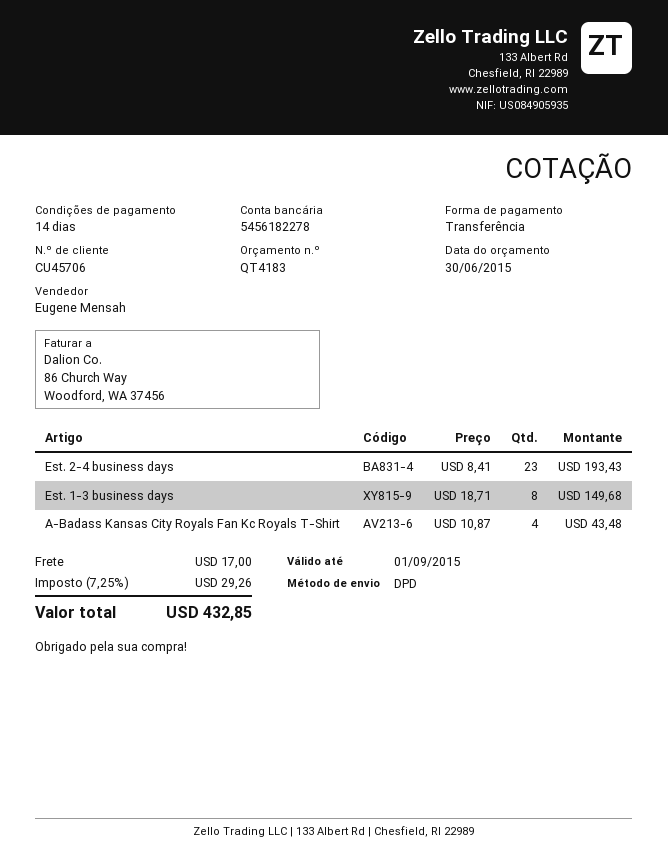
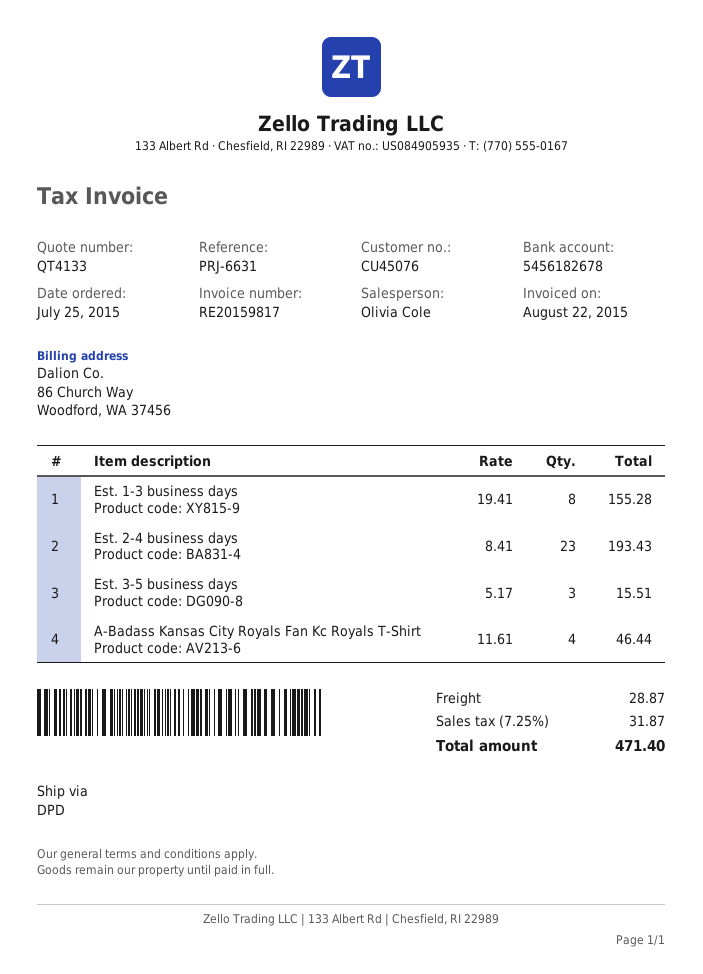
quote number: QT4183 -> QT4133
customer number: CU45706 -> CU45076
sales rep: Eugene Mensah -> Olivia Cole
bank account: 5456182278 -> 5456182678
Est. 1-3 business days: 8 x 18.71 = 149.68 -> 8 x 19.41 = 155.28
A-Badass Kansas City Royals Fan Kc Royals T-Shirt: 4 x 10.87 = 43.48 -> 4 x 11.61 = 46.44
Est. 3-5 business days: none -> 3 x 5.17 = 15.51
shipping: 17.00 -> 28.87
tax: 7.25% = 29.26 -> 7.25% = 31.87
total: 432.85 -> 471.40

